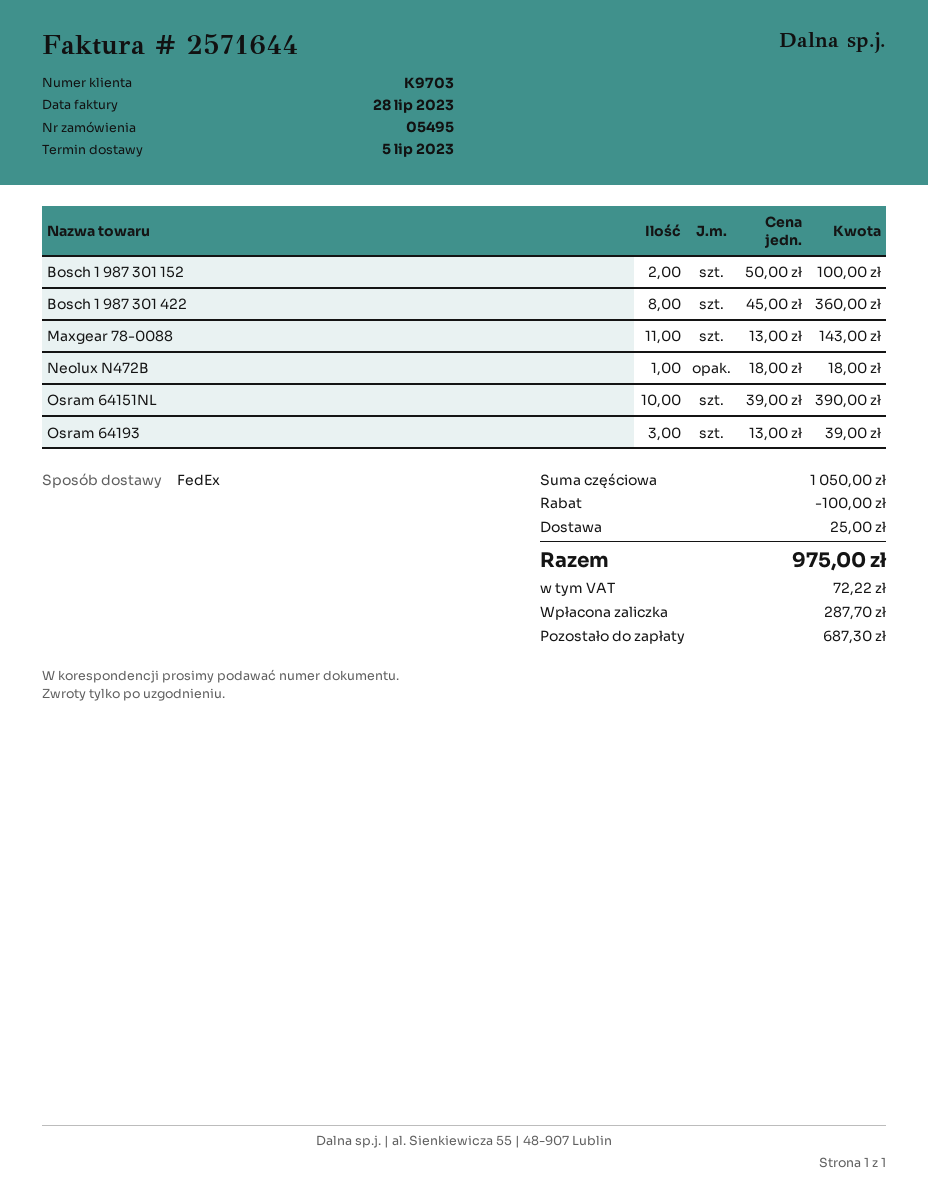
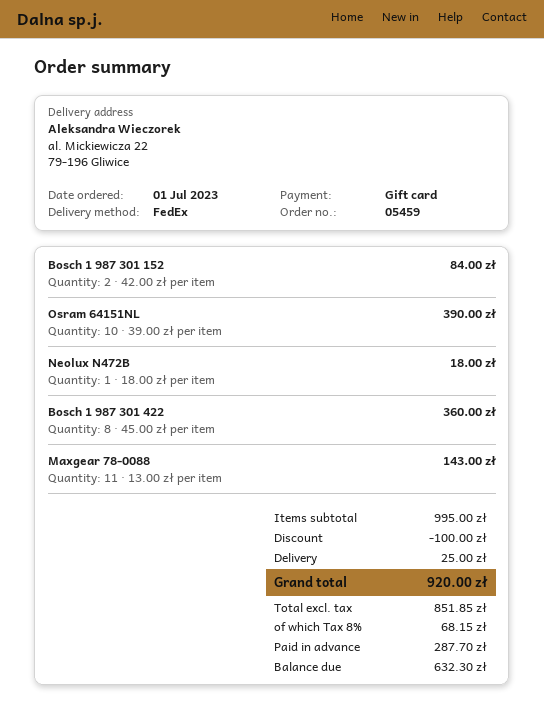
order number: 05495 -> 05459
Bosch 1 987 301 152: 2 x 50.00 = 100.00 -> 2 x 42.00 = 84.00
Osram 64193: 3 x 13.00 = 39.00 -> none
subtotal: 1050.00 -> 995.00
tax: 72.22 -> 68.15
total: 975.00 -> 920.00
balance: 687.30 -> 632.30

